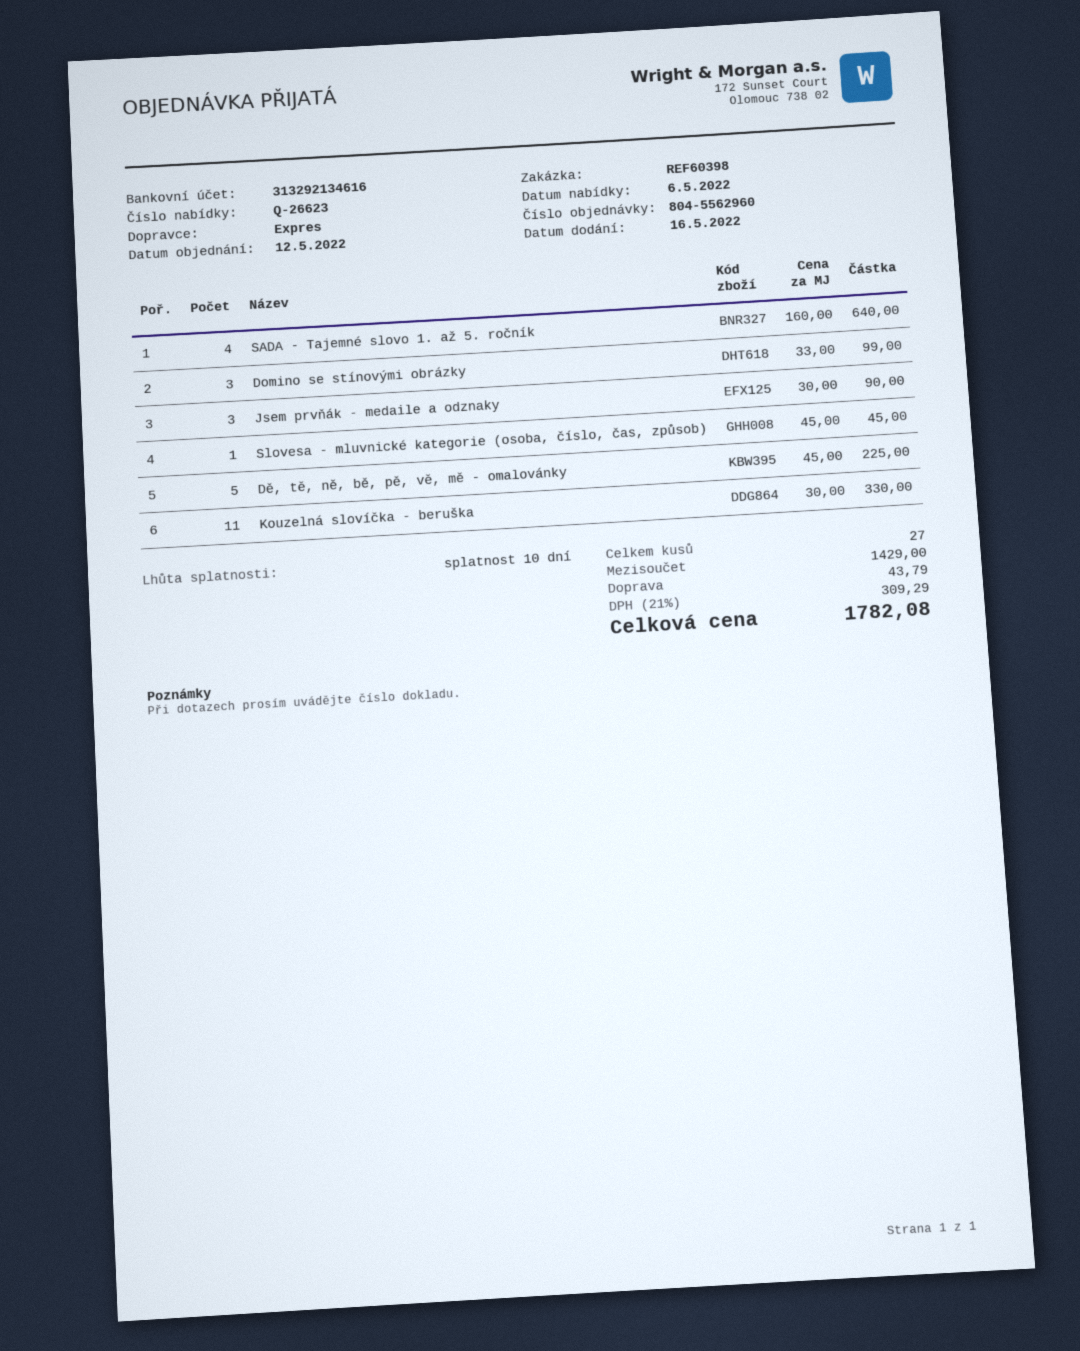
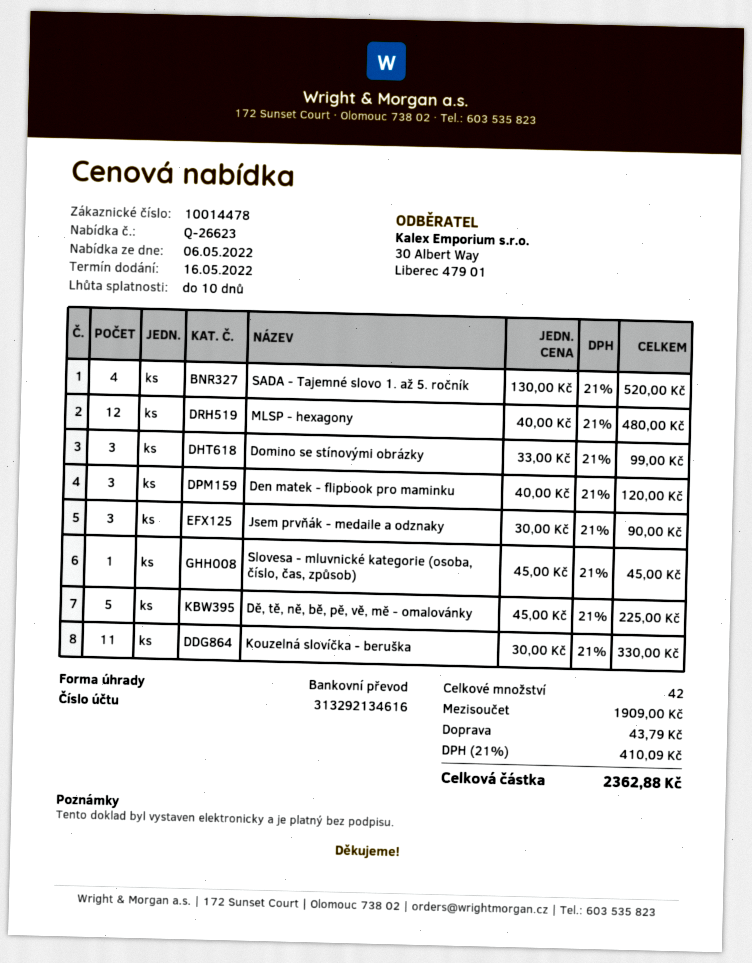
SADA - Tajemné slovo 1. až 5. ročník: 4 x 160.00 = 640.00 -> 4 x 130.00 = 520.00
MLSP - hexagony: none -> 12 x 40.00 = 480.00
Den matek - flipbook pro maminku: none -> 3 x 40.00 = 120.00
total quantity: 27 -> 42
subtotal: 1429.00 -> 1909.00
tax: 21% = 309.29 -> 21% = 410.09
total: 1782.08 -> 2362.88

